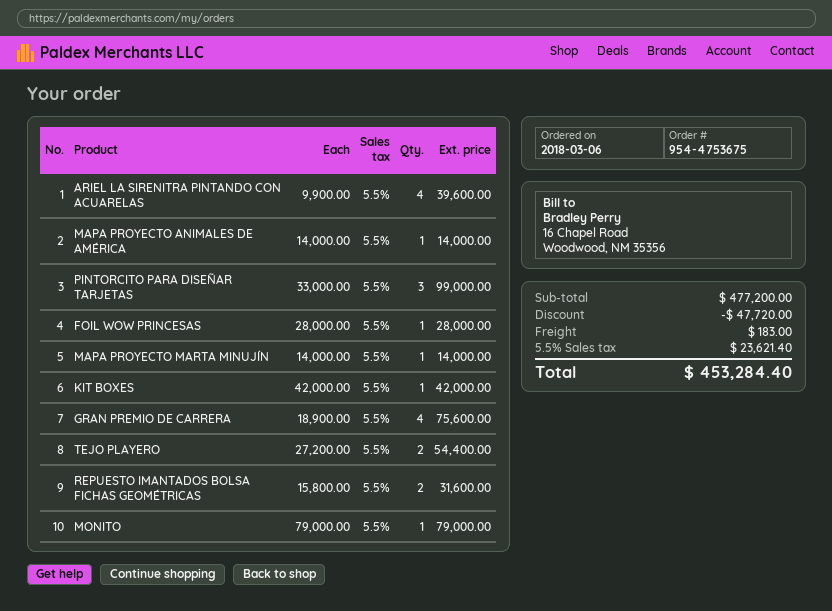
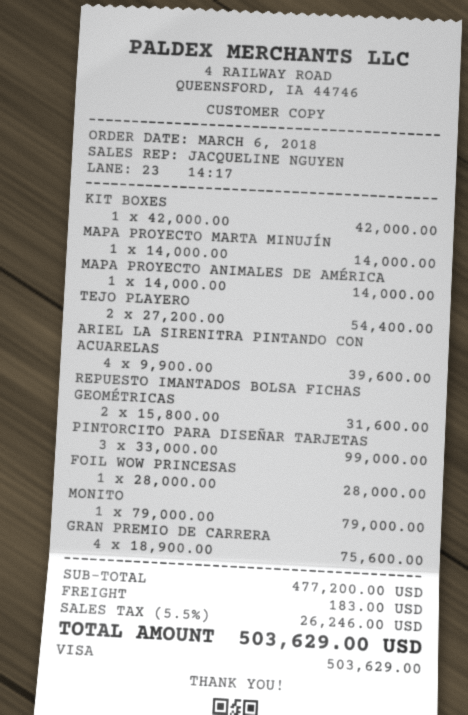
discount: 47720.00 -> none
tax: 5.5% = 23621.40 -> 5.5% = 26246.00
total: 453284.40 -> 503629.00

